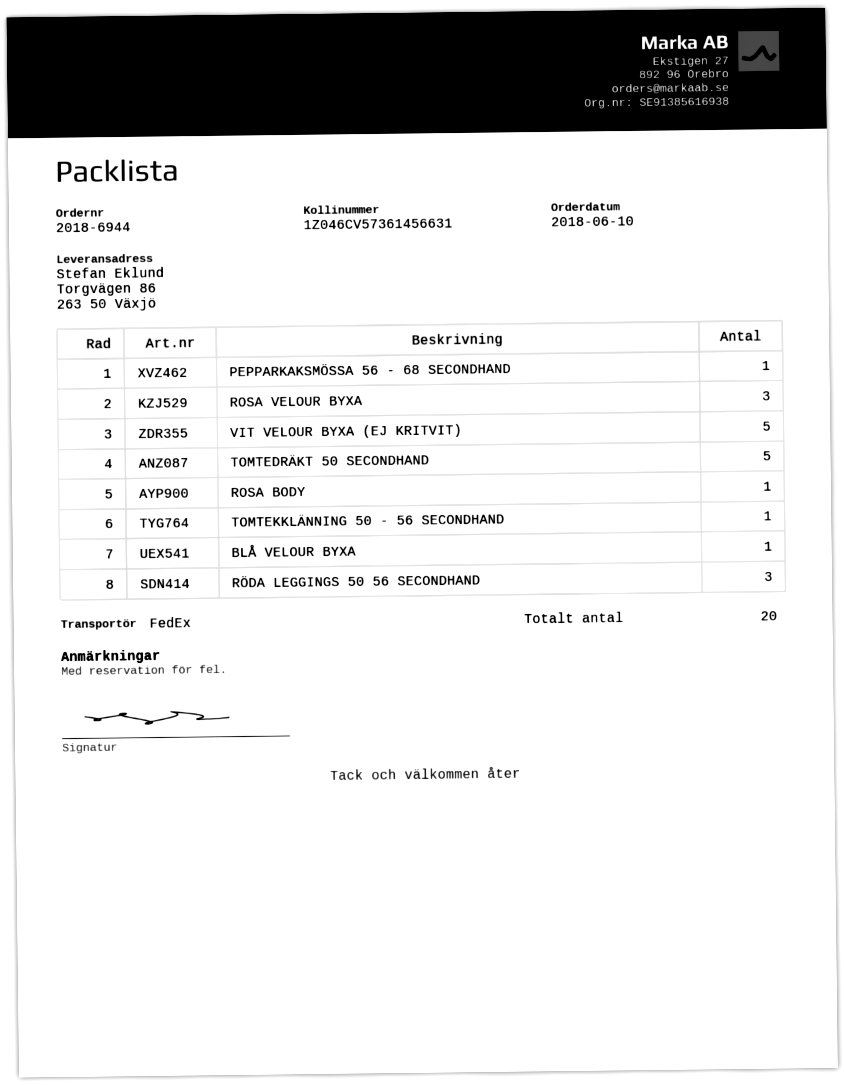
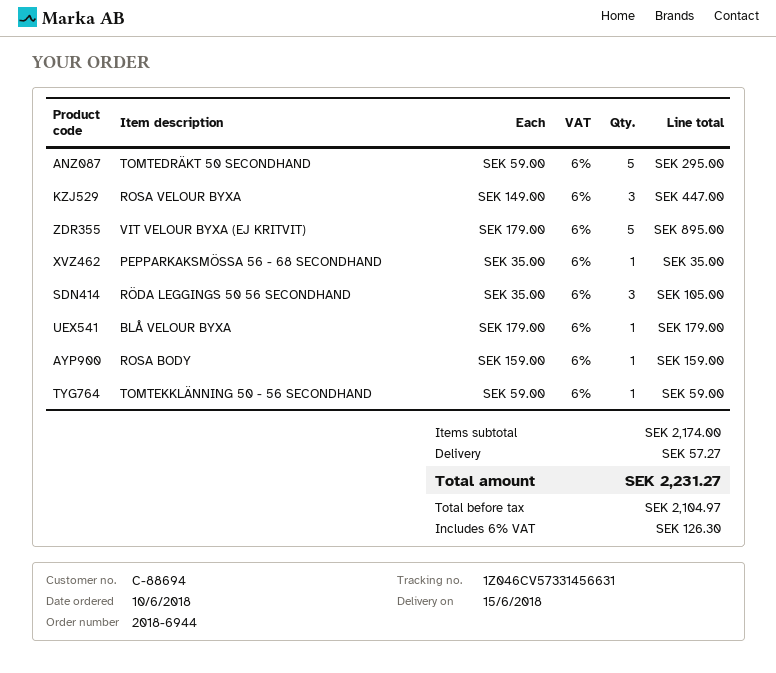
tracking number: 1Z046CV57361456631 -> 1Z046CV57331456631

